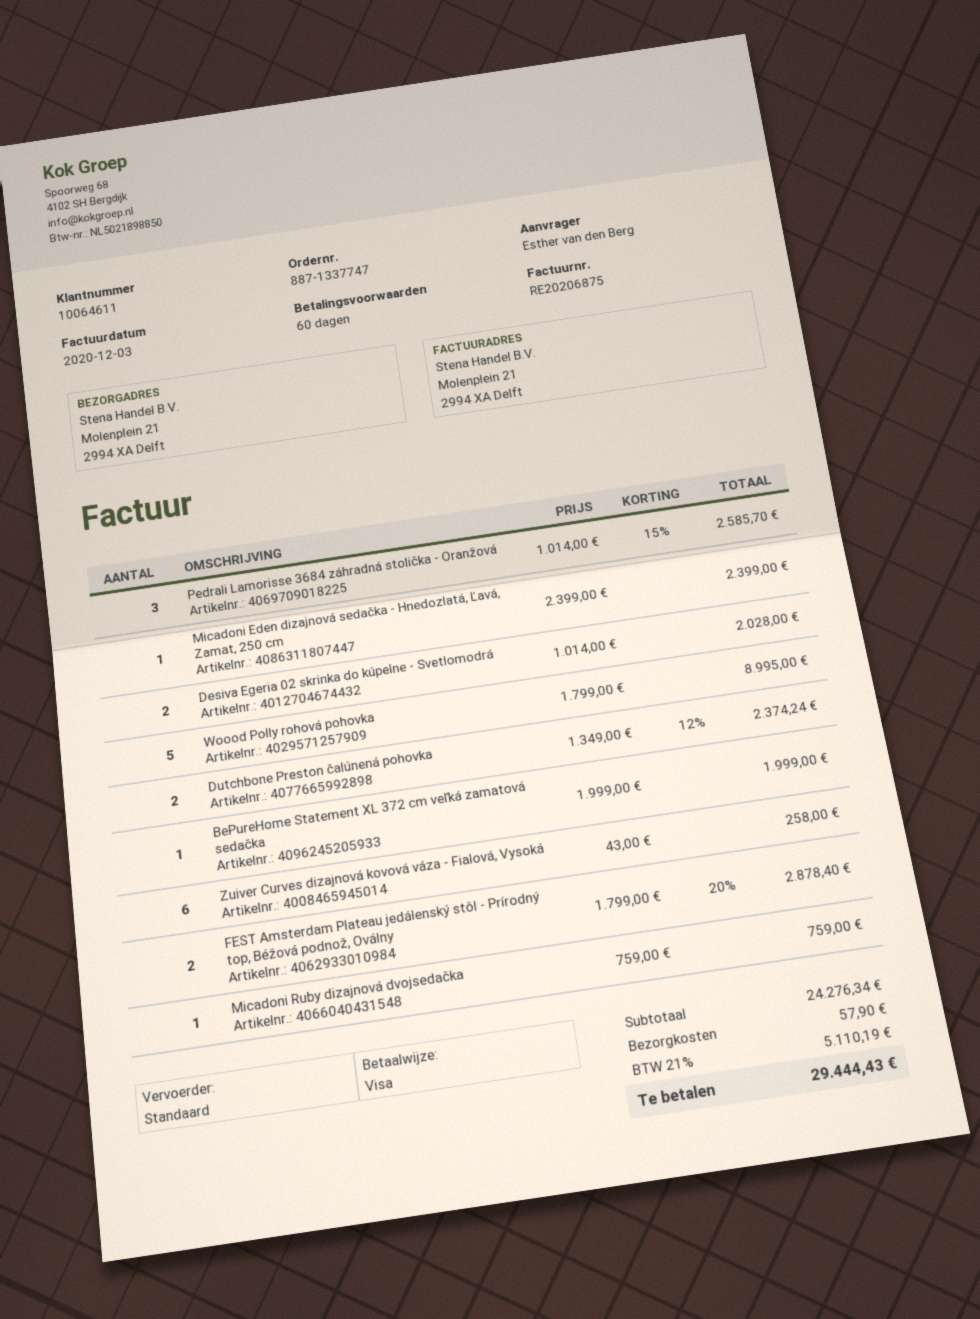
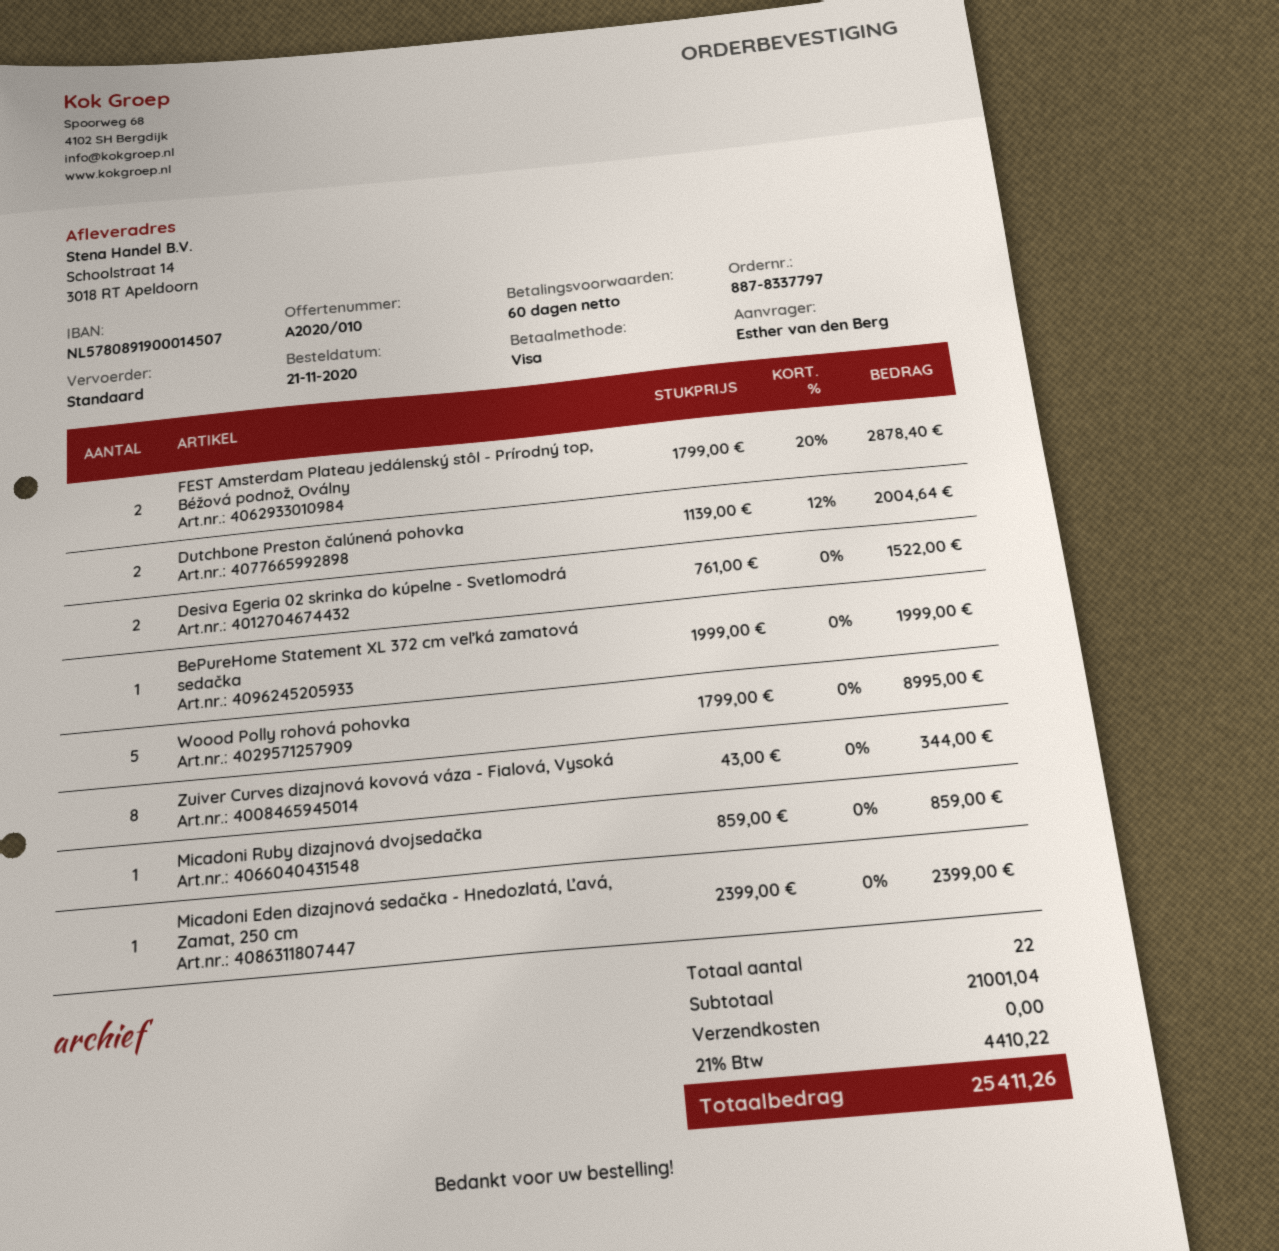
order number: 887-1337747 -> 887-8337797
ship to: Molenplein 21, 2994 XA Delft -> Schoolstraat 14, 3018 RT Apeldoorn
Pedrali Lamorisse 3684 záhradná stolička - Oranžová: 3 x 1014.00 - 15% = 2585.70 -> none
Desiva Egeria 02 skrinka do kúpelne - Svetlomodrá: 2 x 1014.00 = 2028.00 -> 2 x 761.00 = 1522.00
Dutchbone Preston čalúnená pohovka: 2 x 1349.00 - 12% = 2374.24 -> 2 x 1139.00 - 12% = 2004.64
Zuiver Curves dizajnová kovová váza - Fialová, Vysoká: 6 x 43.00 = 258.00 -> 8 x 43.00 = 344.00
Micadoni Ruby dizajnová dvojsedačka: 1 x 759.00 = 759.00 -> 1 x 859.00 = 859.00
subtotal: 24276.34 -> 21001.04
shipping: 57.90 -> 0.00
tax: 21% = 5110.19 -> 21% = 4410.22
total: 29444.43 -> 25411.26

